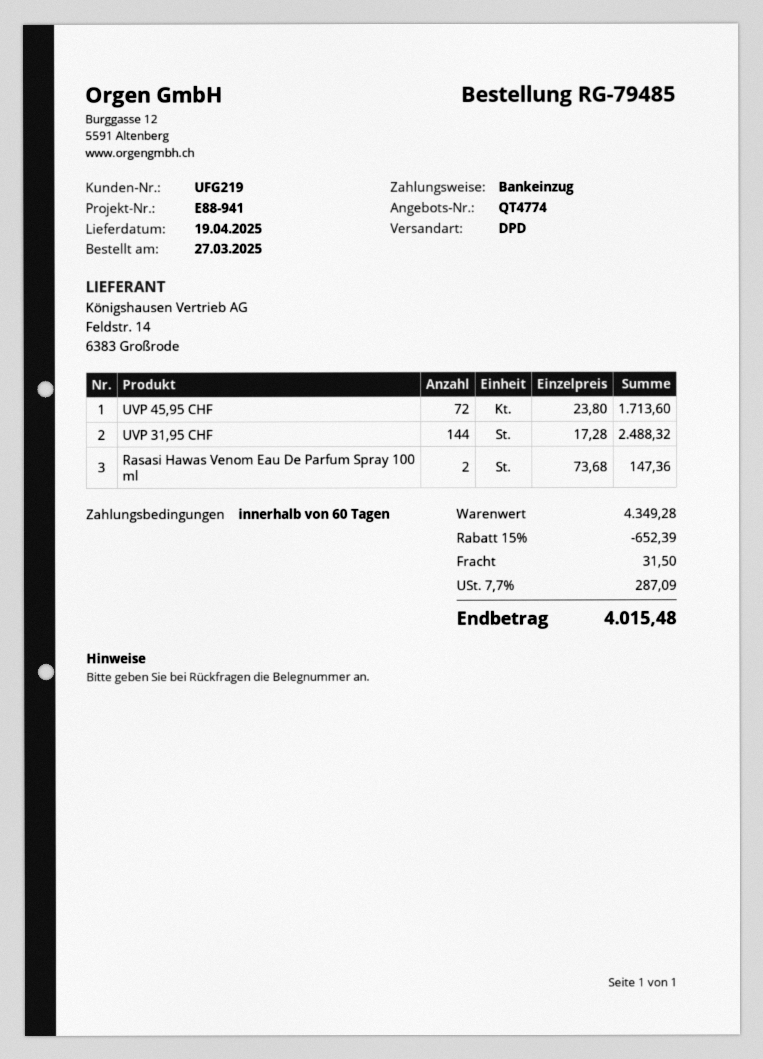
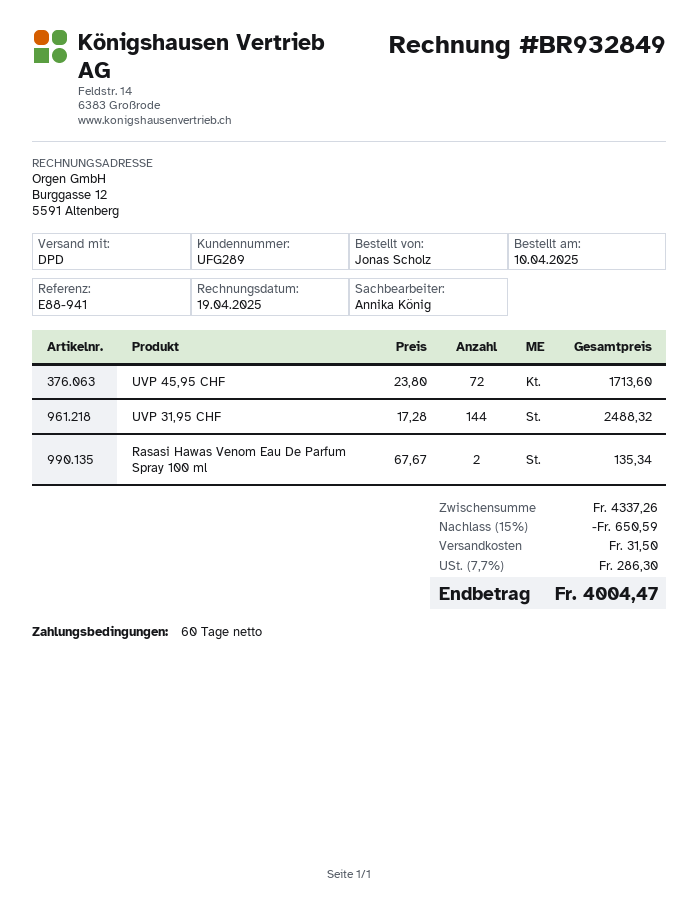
order date: 2025-03-27 -> 2025-04-10
customer number: UFG219 -> UFG289
Rasasi Hawas Venom Eau De Parfum Spray 100 ml: 2 x 73.68 = 147.36 -> 2 x 67.67 = 135.34
subtotal: 4349.28 -> 4337.26
discount: 15% = 652.39 -> 15% = 650.59
tax: 7.7% = 287.09 -> 7.7% = 286.30
total: 4015.48 -> 4004.47

